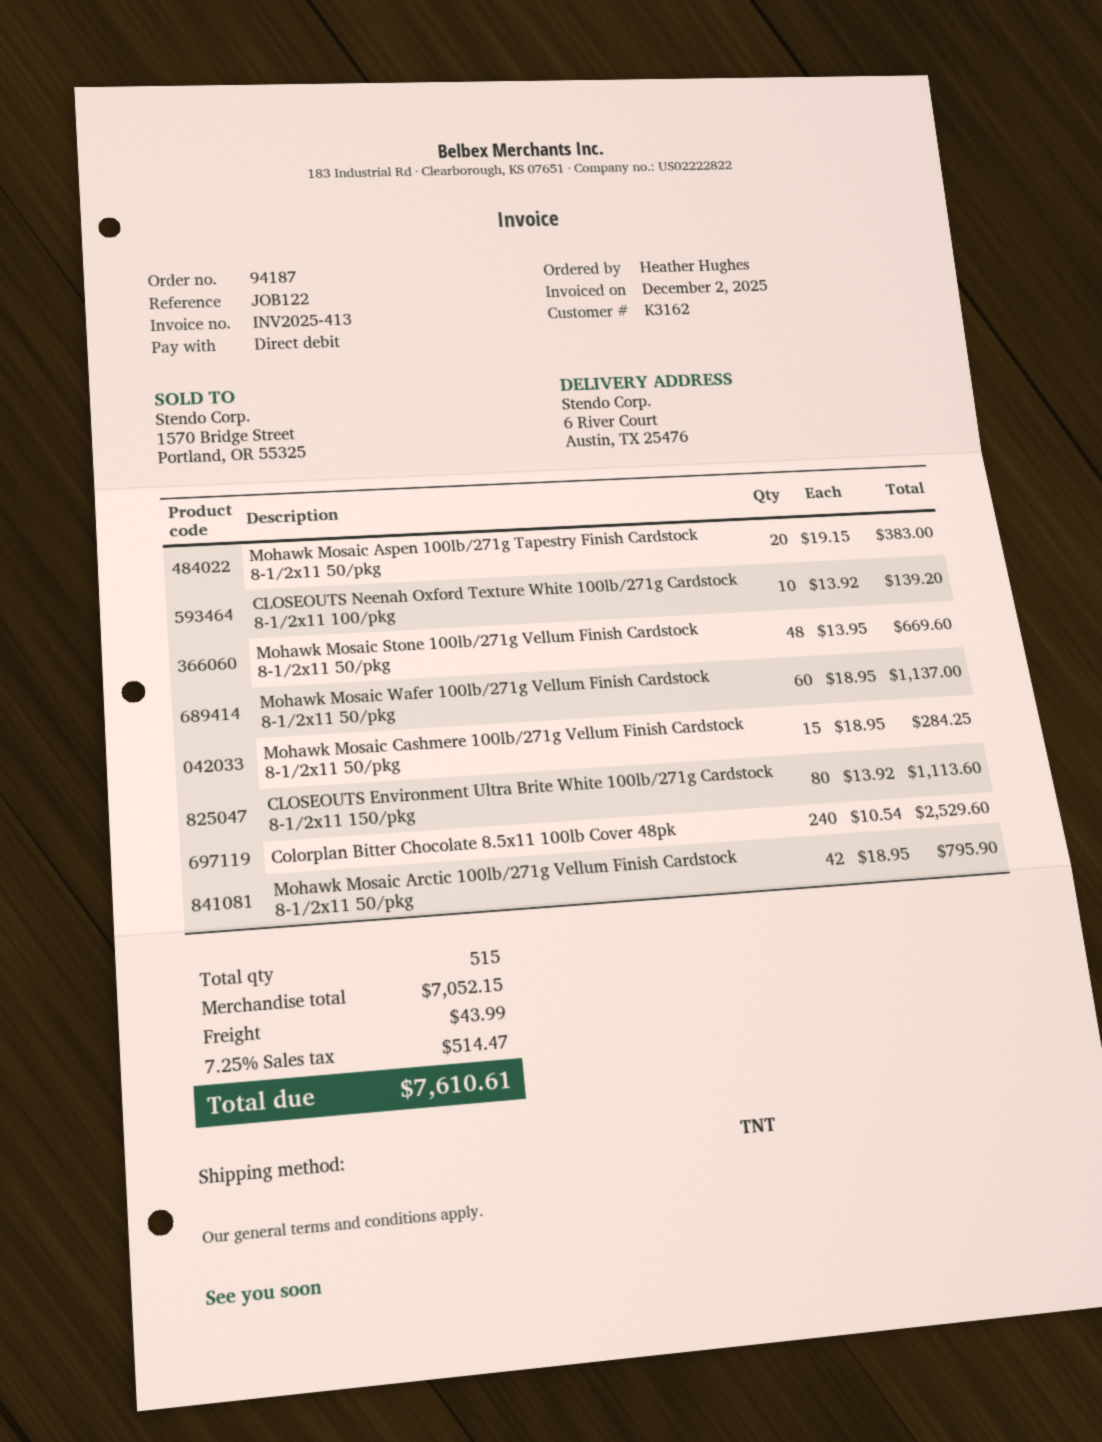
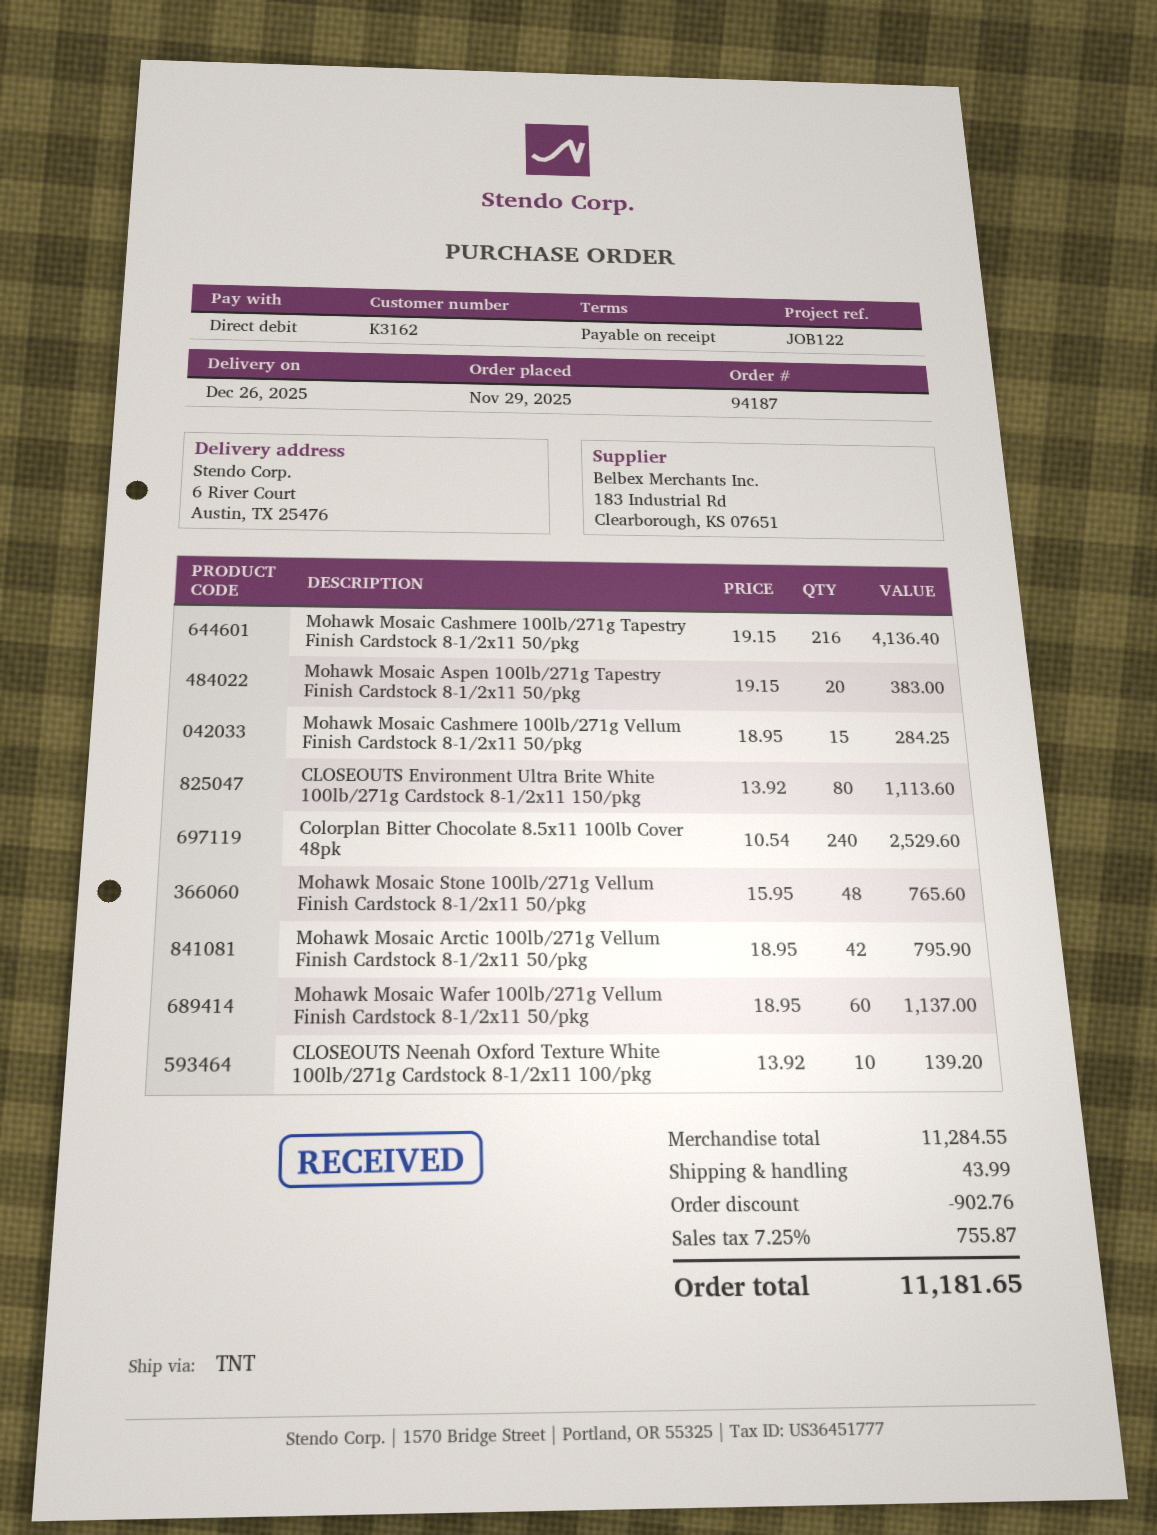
Mohawk Mosaic Stone 100lb/271g Vellum Finish Cardstock 8-1/2x11 50/pkg: 48 x 13.95 = 669.60 -> 48 x 15.95 = 765.60
Mohawk Mosaic Cashmere 100lb/271g Tapestry Finish Cardstock 8-1/2x11 50/pkg: none -> 216 x 19.15 = 4136.40
subtotal: 7052.15 -> 11284.55
discount: none -> 902.76
tax: 7.25% = 514.47 -> 7.25% = 755.87
total: 7610.61 -> 11181.65

